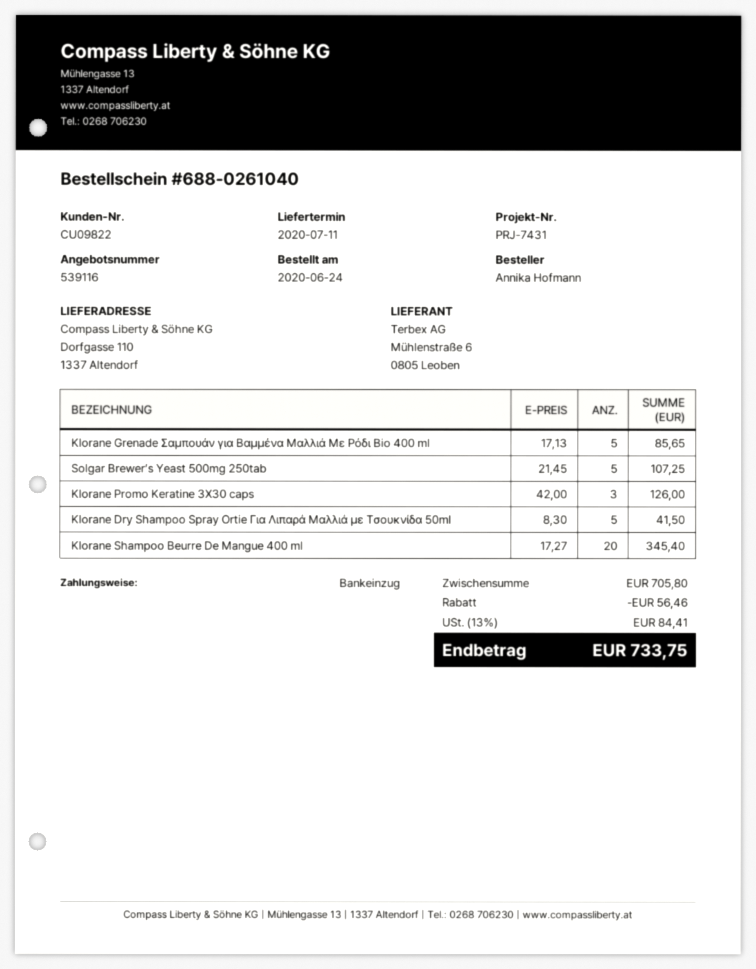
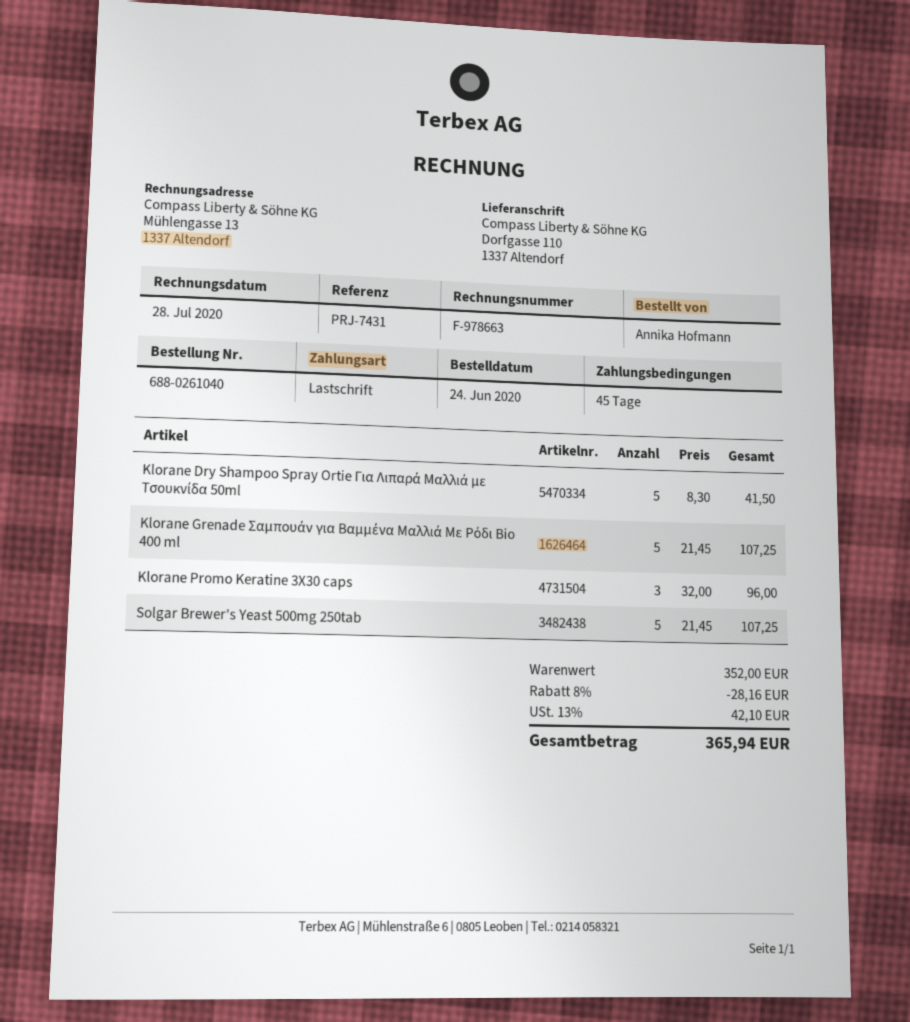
Klorane Grenade Σαμπουάν για Βαμμένα Μαλλιά Με Ρόδι Bio 400 ml: 5 x 17.13 = 85.65 -> 5 x 21.45 = 107.25
Klorane Promo Keratine 3X30 caps: 3 x 42.00 = 126.00 -> 3 x 32.00 = 96.00
Klorane Shampoo Beurre De Mangue 400 ml: 20 x 17.27 = 345.40 -> none
subtotal: 705.80 -> 352.00
discount: 56.46 -> 28.16
tax: 13% = 84.41 -> 13% = 42.10
total: 733.75 -> 365.94

